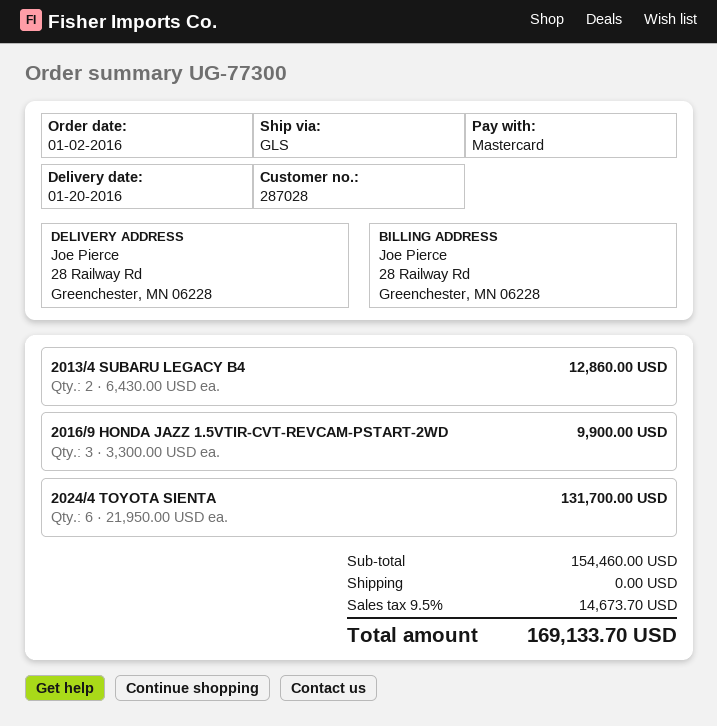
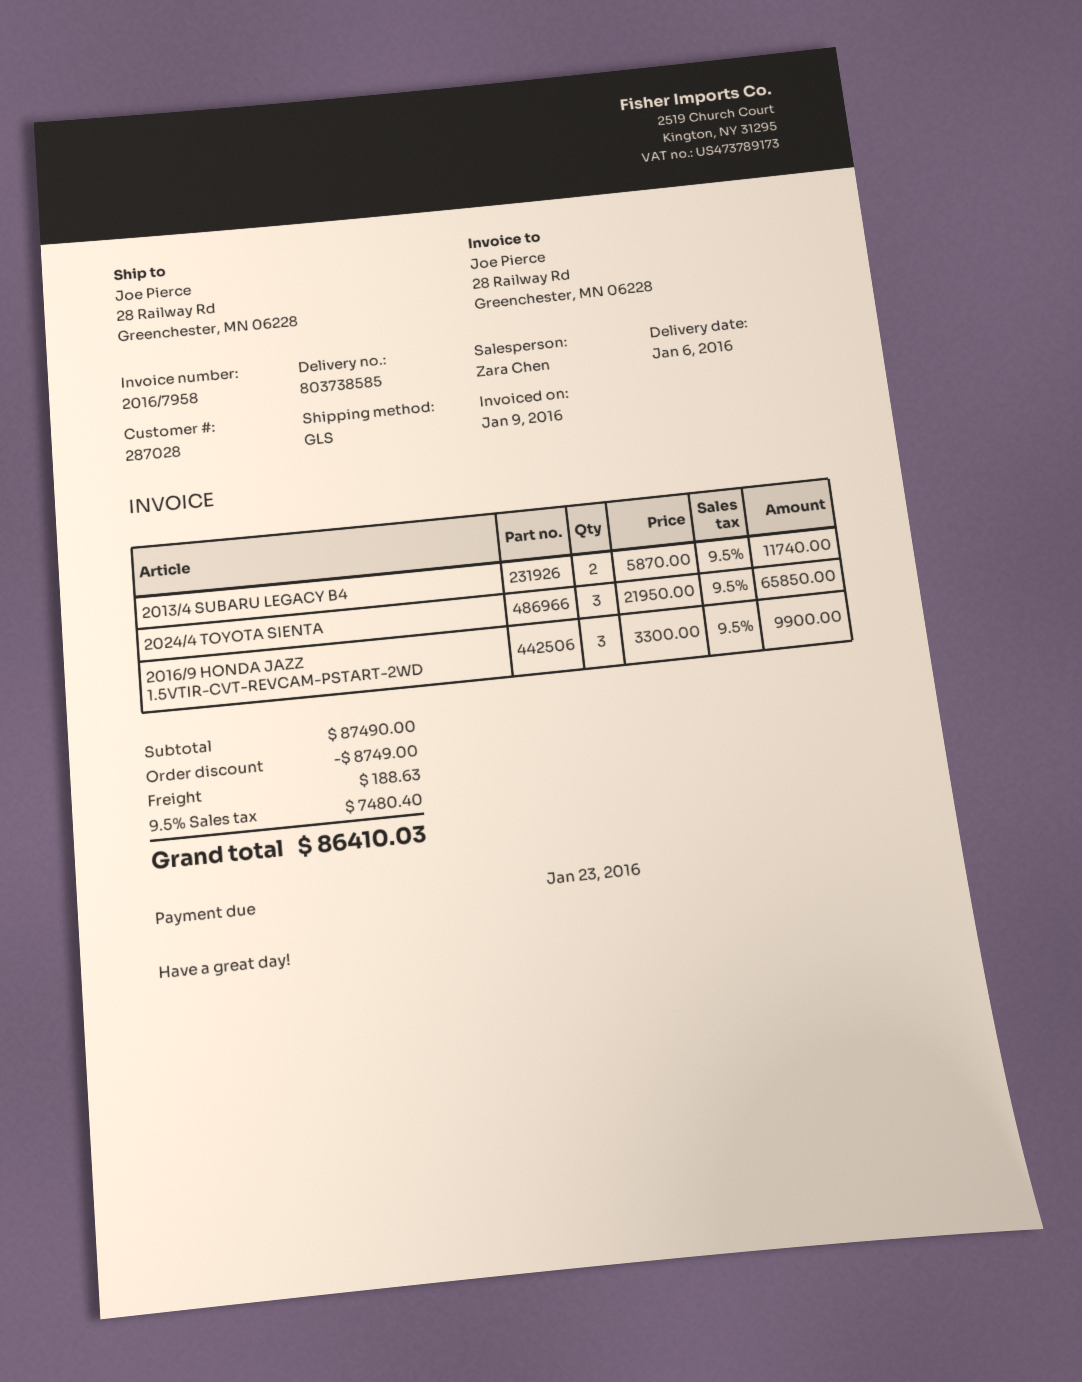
delivery date: 2016-01-20 -> 2016-01-06
2013/4 SUBARU LEGACY B4: 2 x 6430.00 = 12860.00 -> 2 x 5870.00 = 11740.00
2024/4 TOYOTA SIENTA: 6 x 21950.00 = 131700.00 -> 3 x 21950.00 = 65850.00
subtotal: 154460.00 -> 87490.00
discount: none -> 8749.00
shipping: 0.00 -> 188.63
tax: 9.5% = 14673.70 -> 9.5% = 7480.40
total: 169133.70 -> 86410.03

